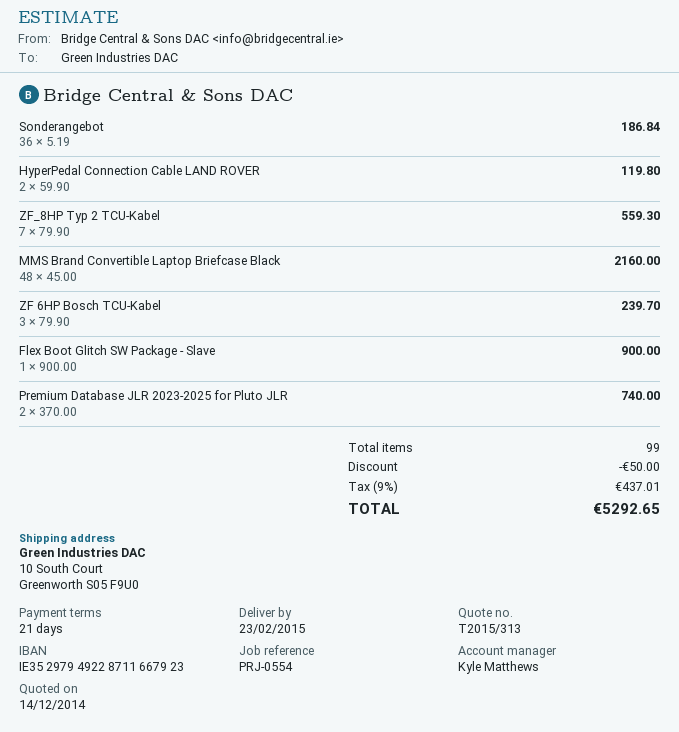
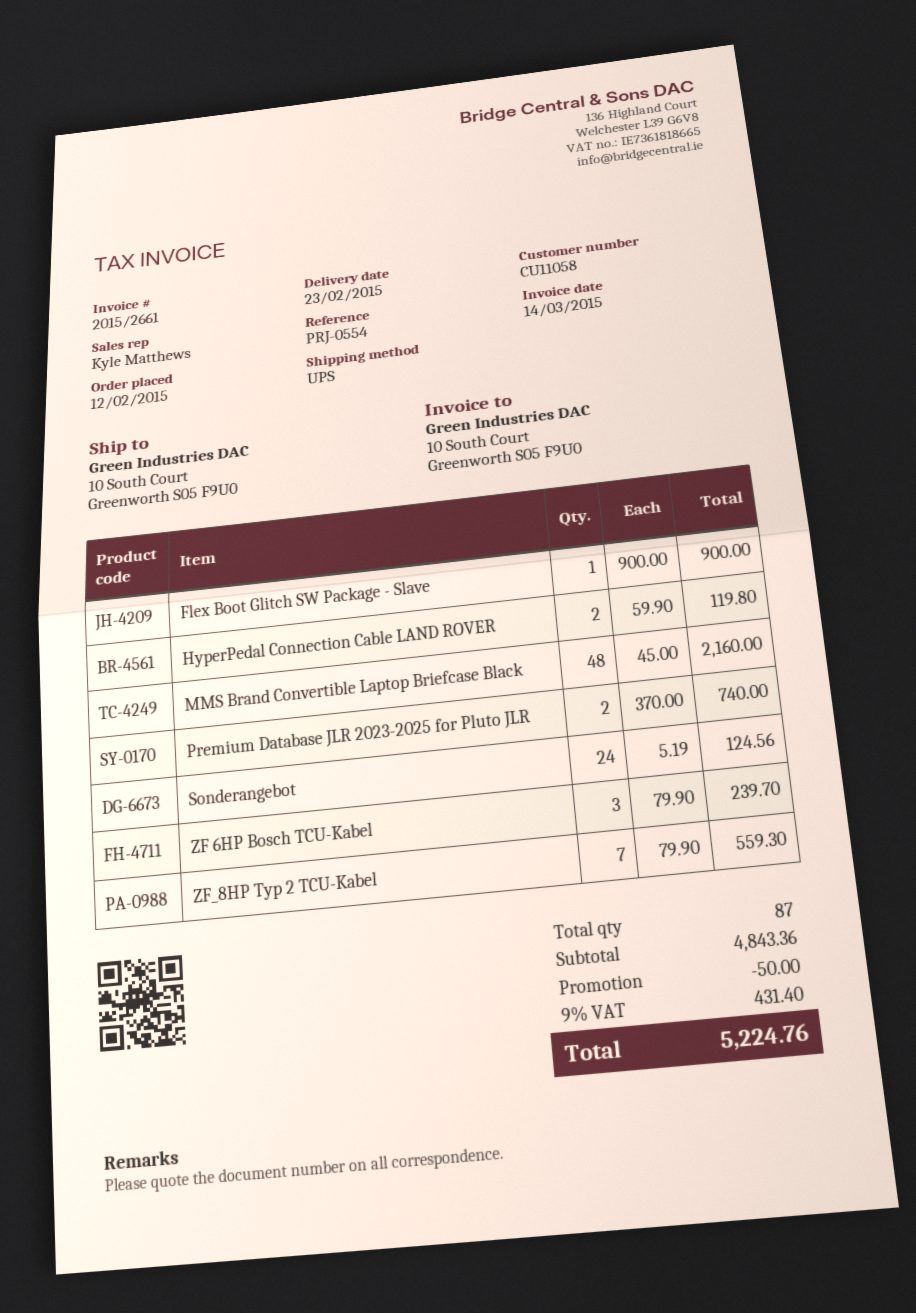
Sonderangebot: 36 x 5.19 = 186.84 -> 24 x 5.19 = 124.56
total quantity: 99 -> 87
tax: 9% = 437.01 -> 9% = 431.40
total: 5292.65 -> 5224.76

